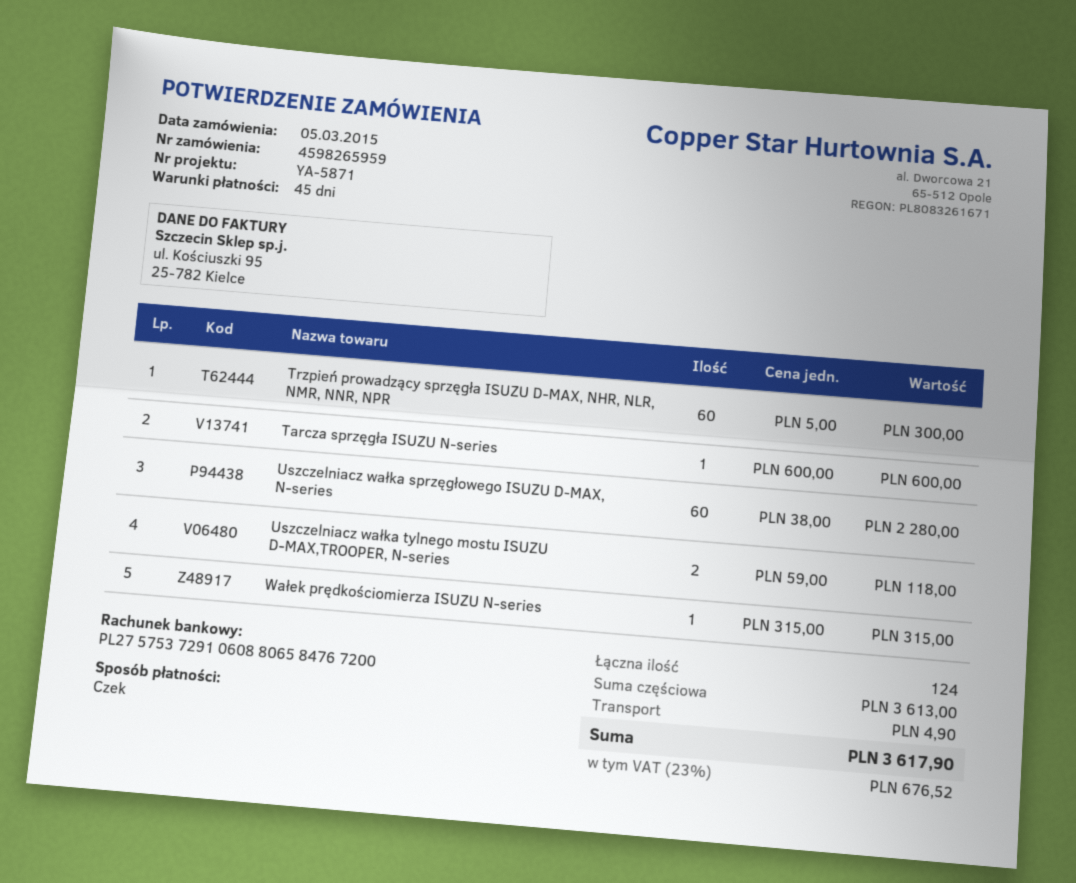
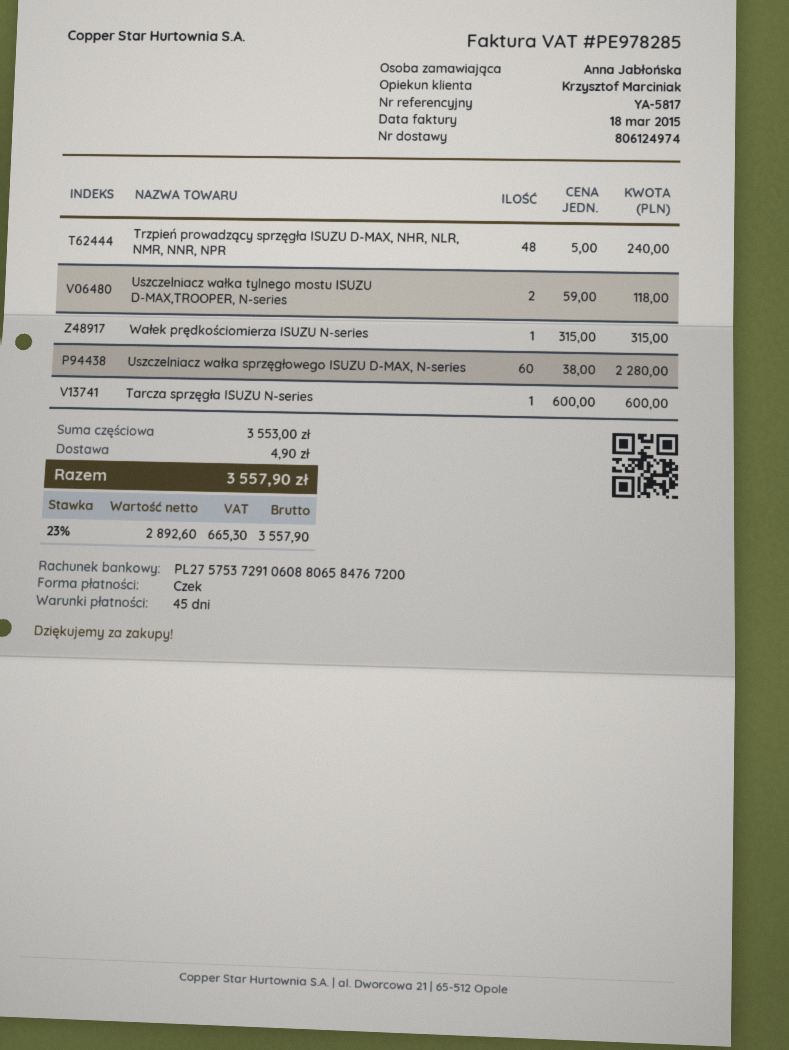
reference: YA-5871 -> YA-5817
Trzpień prowadzący sprzęgła ISUZU D-MAX, NHR, NLR, NMR, NNR, NPR: 60 x 5.00 = 300.00 -> 48 x 5.00 = 240.00
subtotal: 3613.00 -> 3553.00
tax: 23% = 676.52 -> 23% = 665.30
total: 3617.90 -> 3557.90

